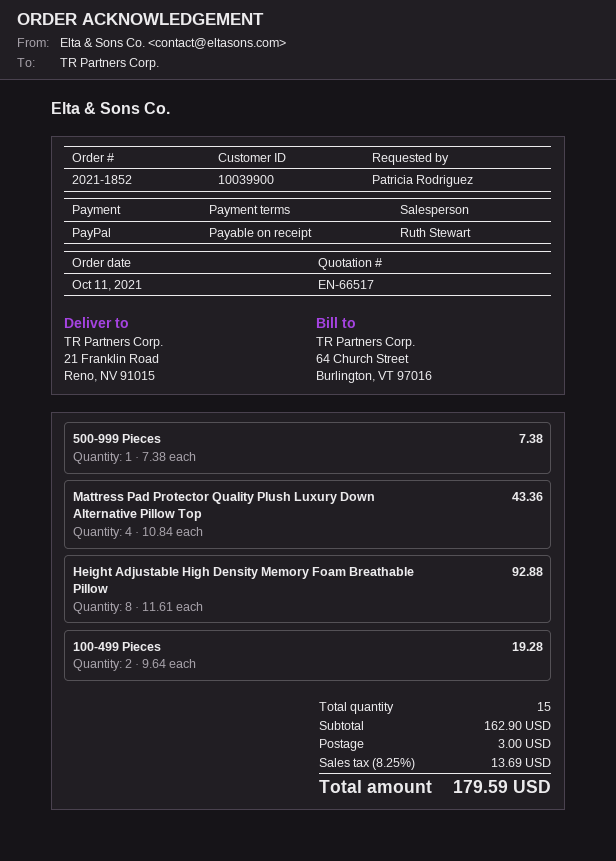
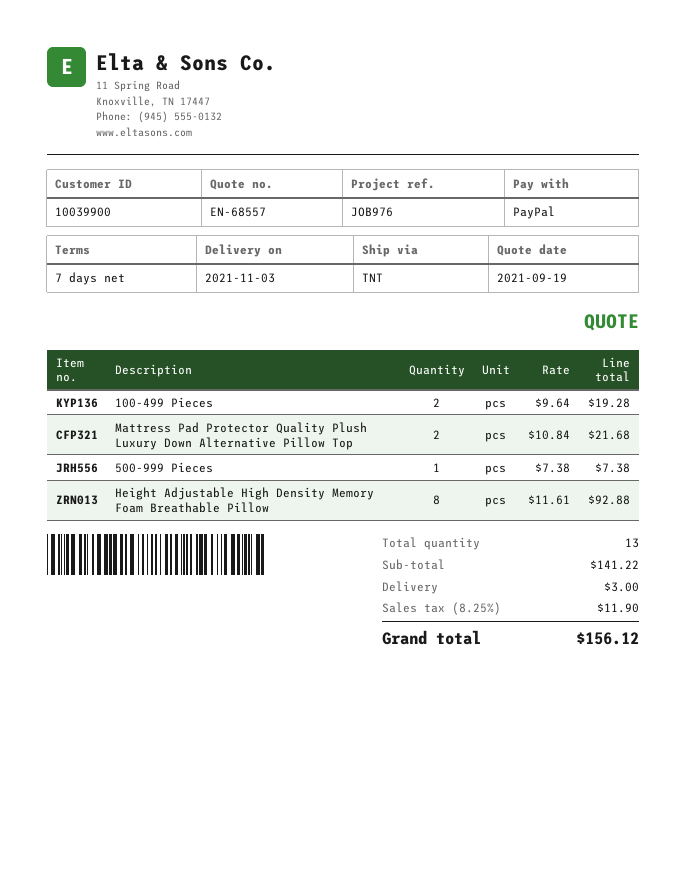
quote number: EN-66517 -> EN-68557
payment terms: on receipt -> 7 days
Mattress Pad Protector Quality Plush Luxury Down Alternative Pillow Top: 4 x 10.84 = 43.36 -> 2 x 10.84 = 21.68
total quantity: 15 -> 13
subtotal: 162.90 -> 141.22
tax: 8.25% = 13.69 -> 8.25% = 11.90
total: 179.59 -> 156.12

